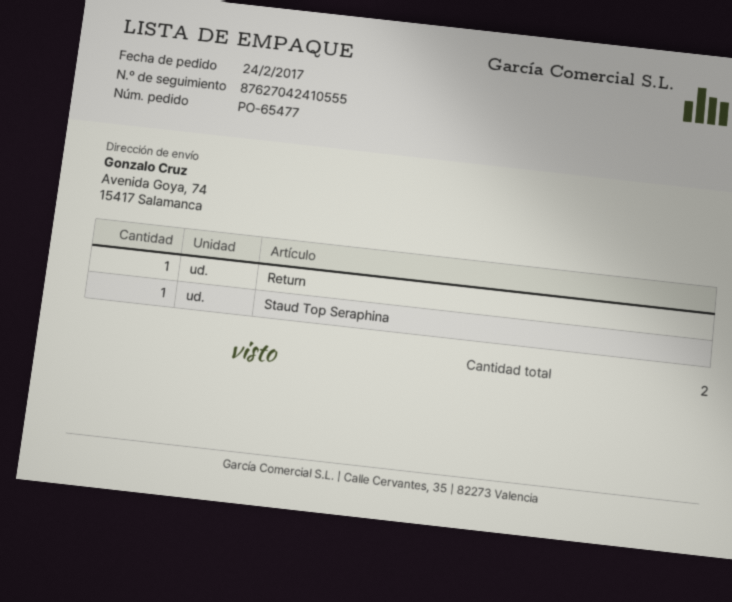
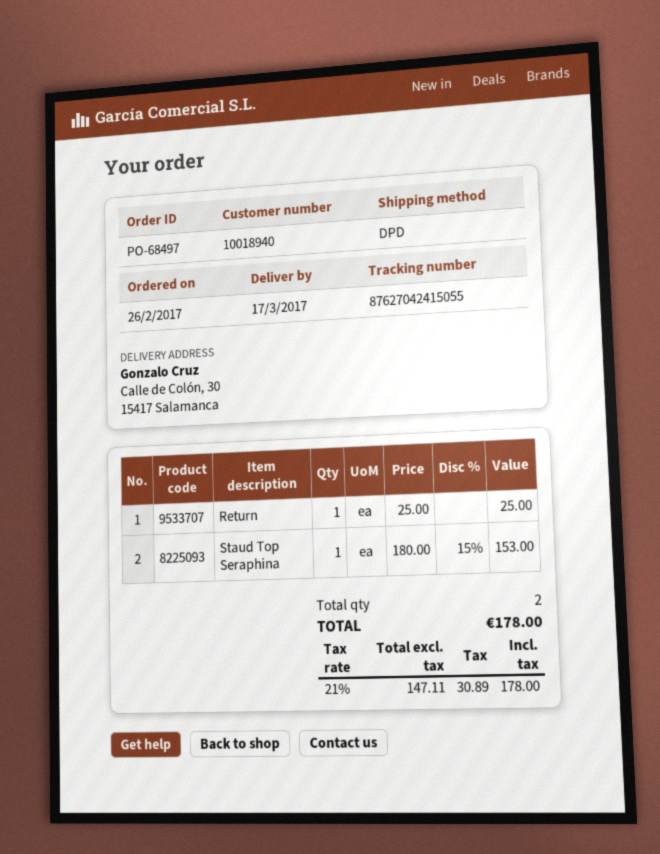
order number: PO-65477 -> PO-68497
order date: 2017-02-24 -> 2017-02-26
tracking number: 87627042410555 -> 87627042415055
ship to: Avenida Goya, 74, 15417 Salamanca -> Calle de Colón, 30, 15417 Salamanca

